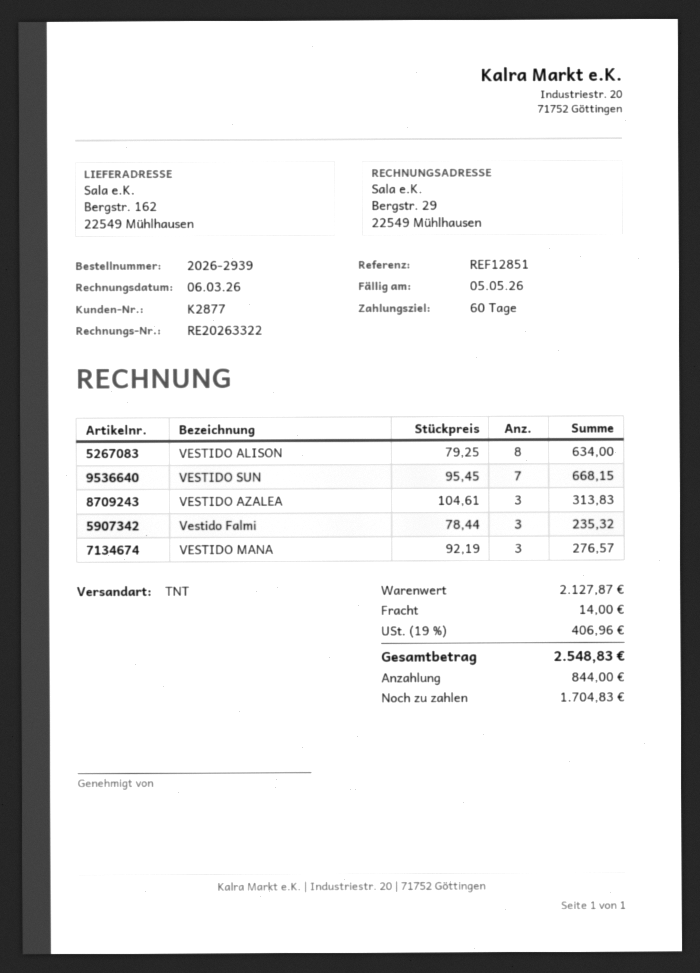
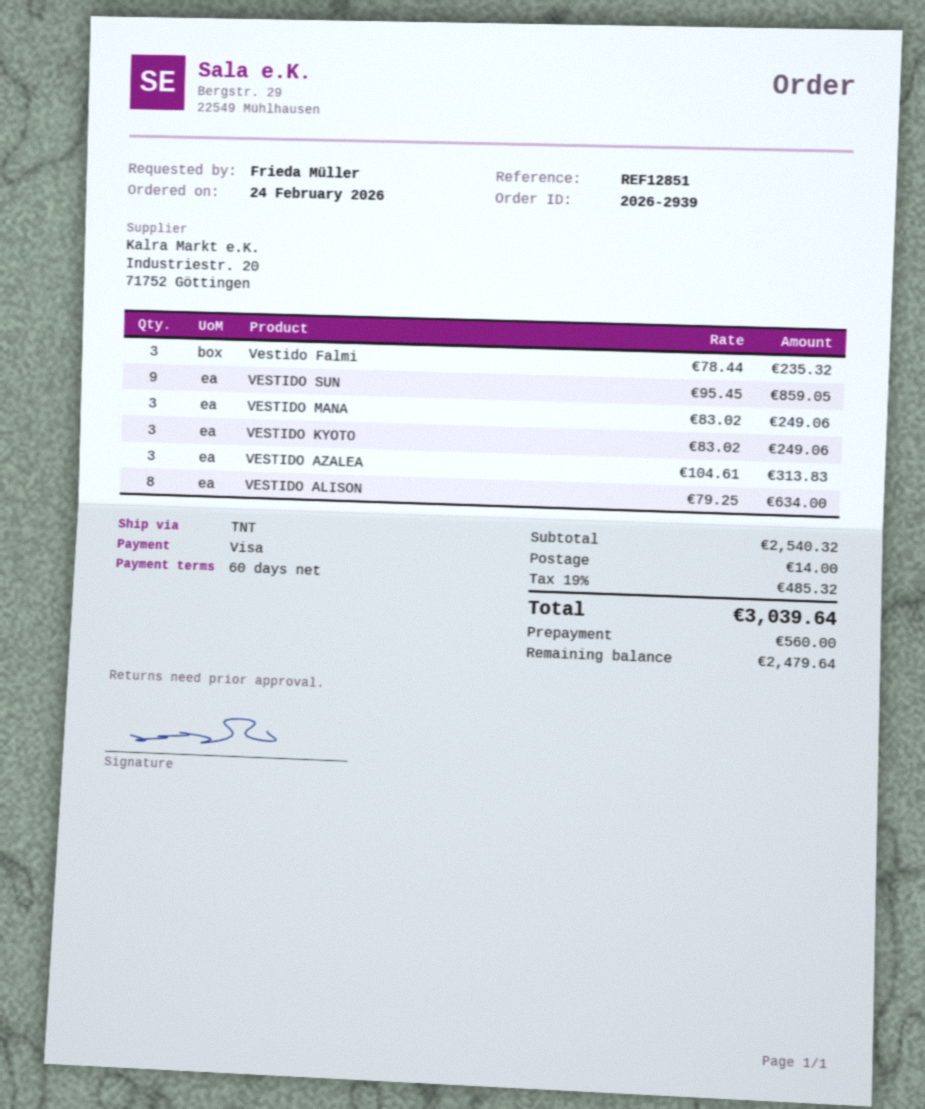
VESTIDO SUN: 7 x 95.45 = 668.15 -> 9 x 95.45 = 859.05
VESTIDO MANA: 3 x 92.19 = 276.57 -> 3 x 83.02 = 249.06
VESTIDO KYOTO: none -> 3 x 83.02 = 249.06
subtotal: 2127.87 -> 2540.32
tax: 19% = 406.96 -> 19% = 485.32
total: 2548.83 -> 3039.64
deposit: 844.00 -> 560.00
balance: 1704.83 -> 2479.64

